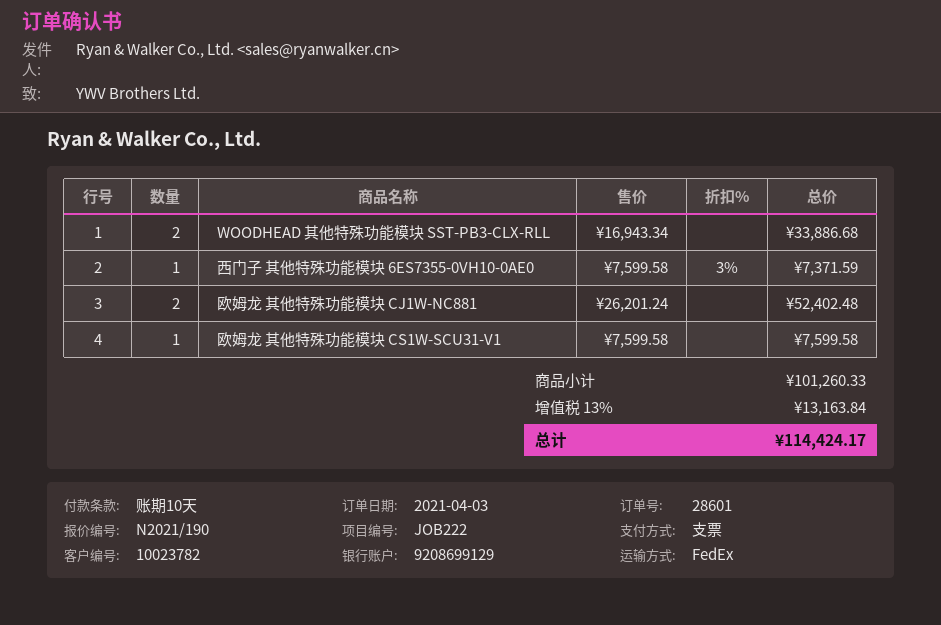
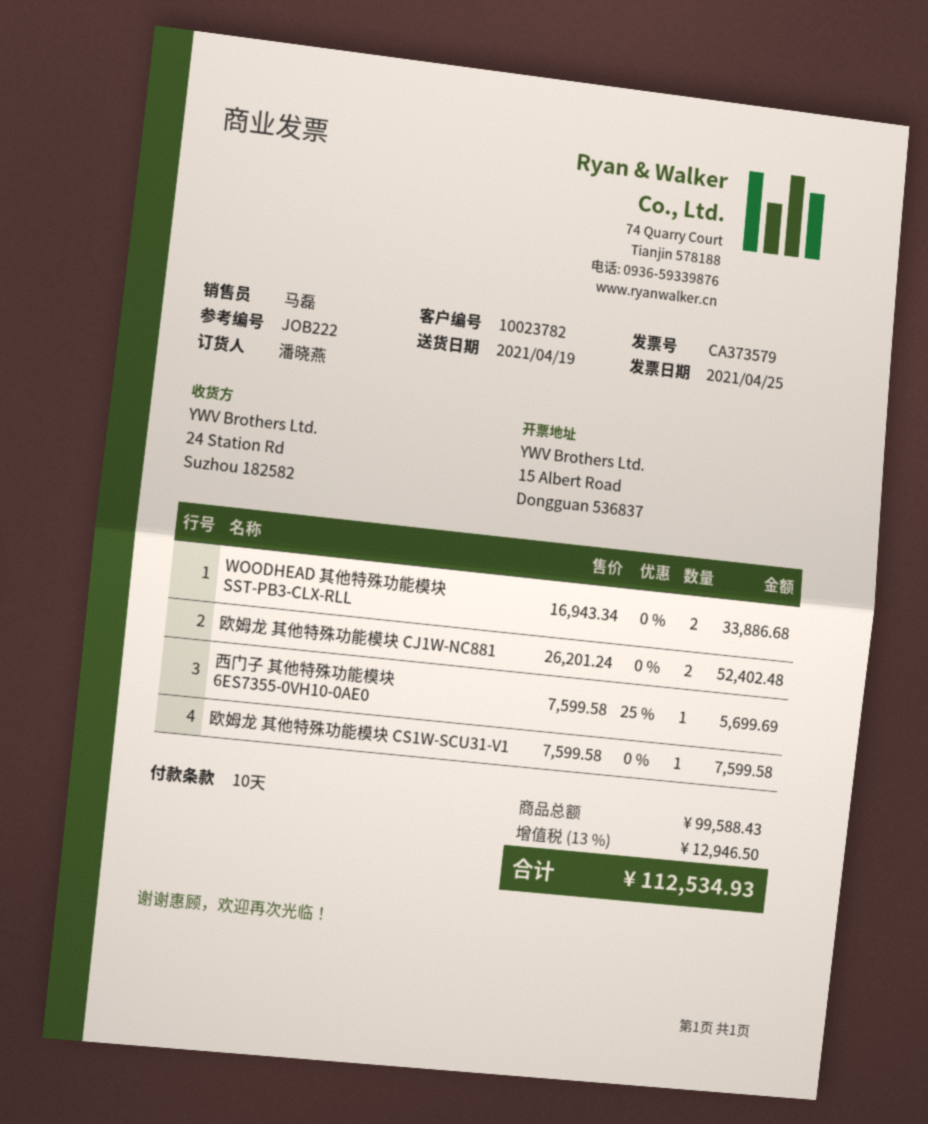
西门子 其他特殊功能模块 6ES7355-0VH10-0AE0: 1 x 7599.58 - 3% = 7371.59 -> 1 x 7599.58 - 25% = 5699.69
subtotal: 101260.33 -> 99588.43
tax: 13% = 13163.84 -> 13% = 12946.50
total: 114424.17 -> 112534.93

